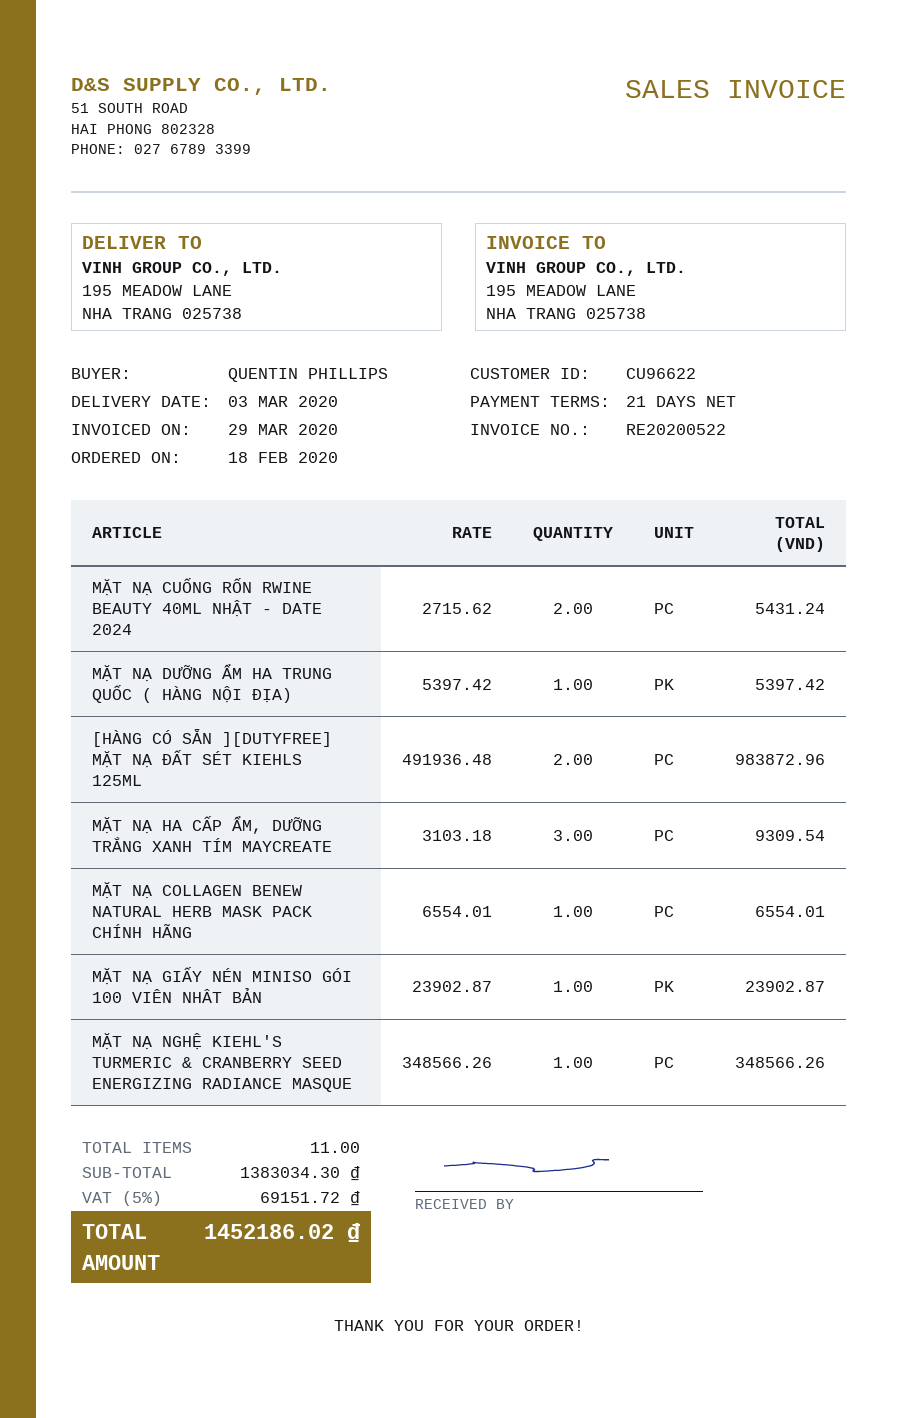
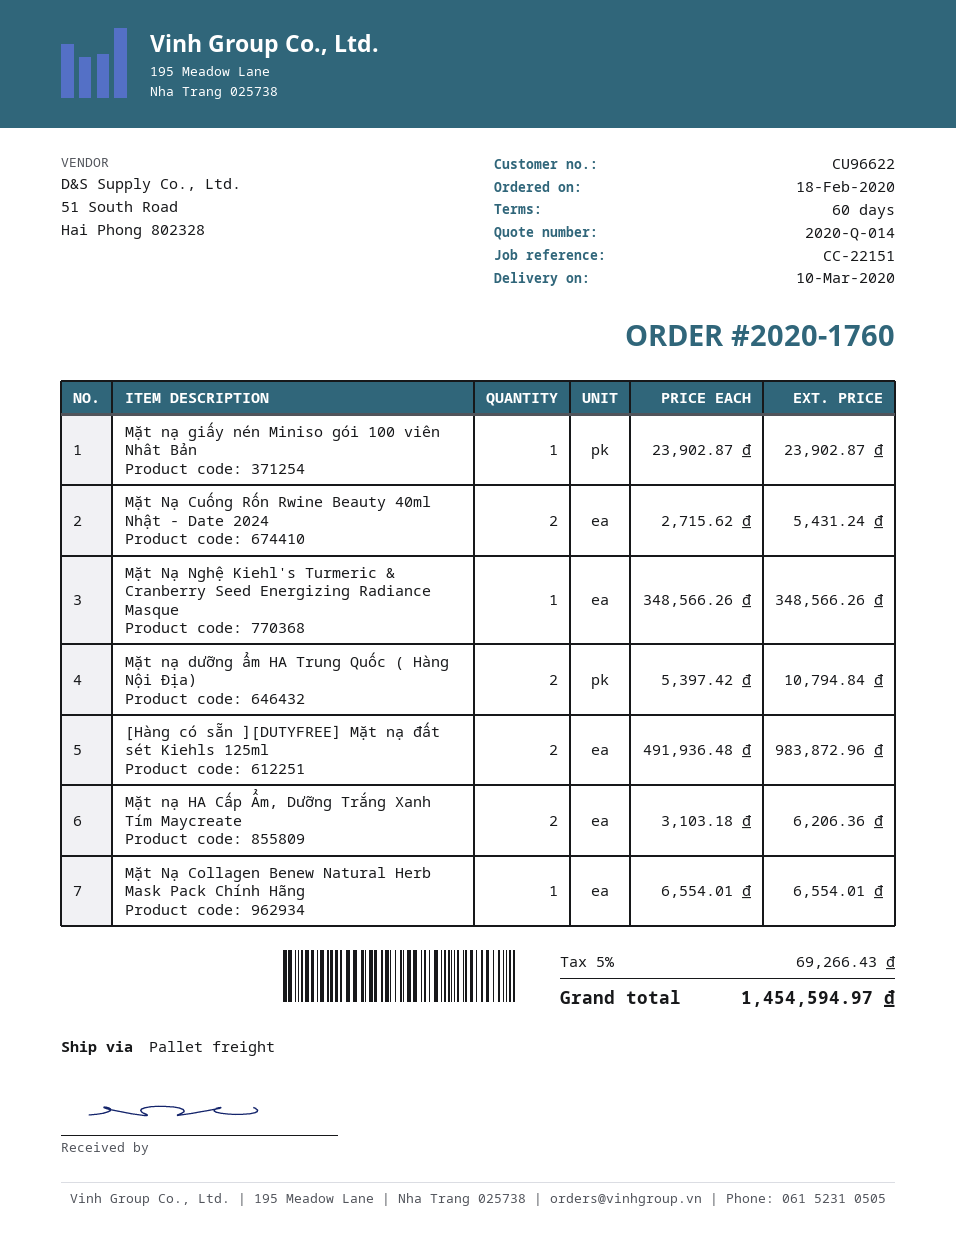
delivery date: 2020-03-03 -> 2020-03-10
payment terms: 21 days -> 60 days
MẶT NẠ DƯỠNG ẨM HA TRUNG QUỐC ( HÀNG NỘI ĐỊA): 1 x 5397.42 = 5397.42 -> 2 x 5397.42 = 10794.84
MẶT NẠ HA CẤP ẨM, DƯỠNG TRẮNG XANH TÍM MAYCREATE: 3 x 3103.18 = 9309.54 -> 2 x 3103.18 = 6206.36
tax: 5% = 69151.72 -> 5% = 69266.43
total: 1452186.02 -> 1454594.97

